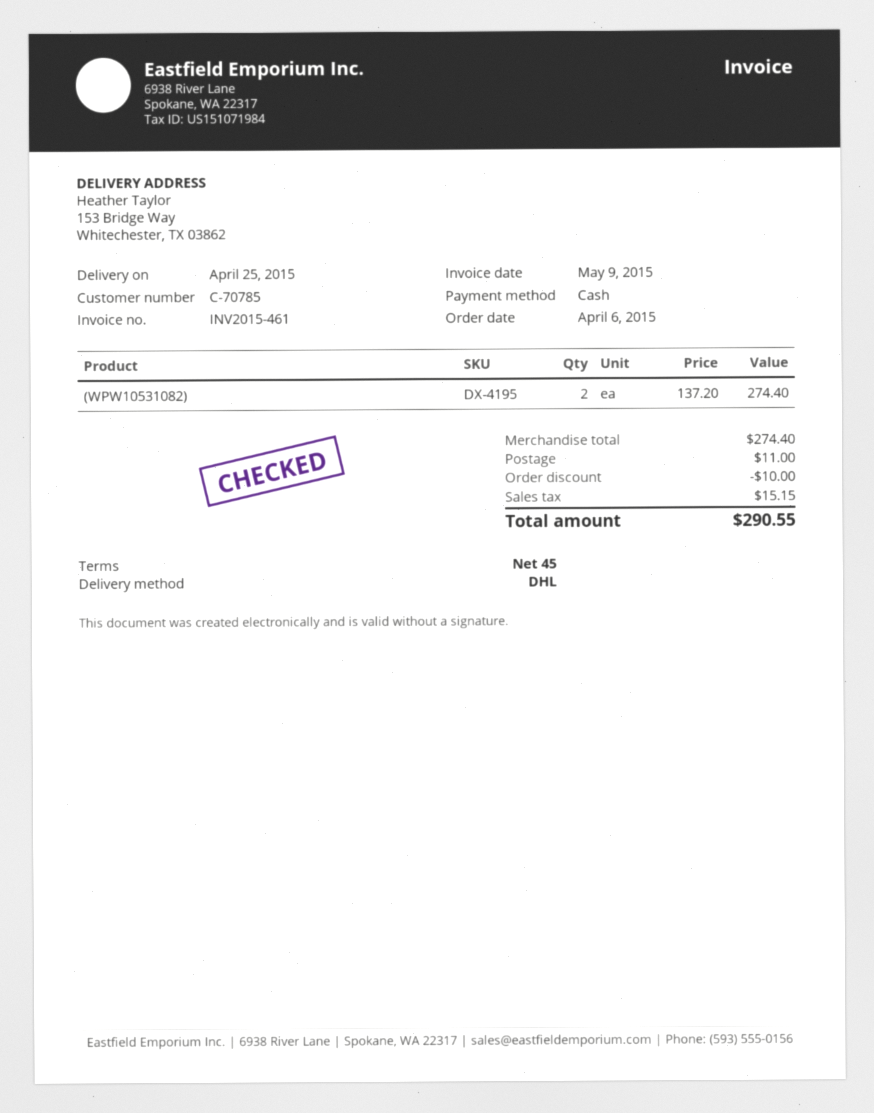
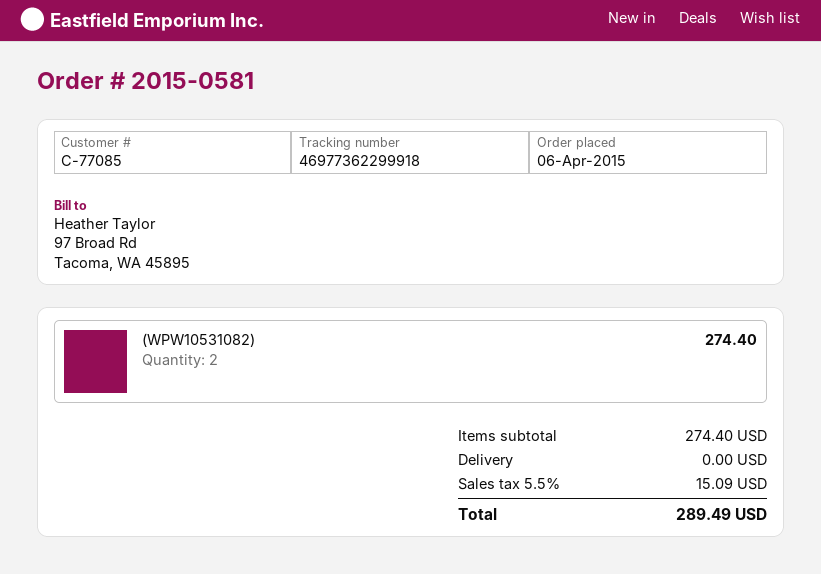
customer number: C-70785 -> C-77085
discount: 10.00 -> none
shipping: 11.00 -> 0.00
tax: 15.15 -> 15.09
total: 290.55 -> 289.49

